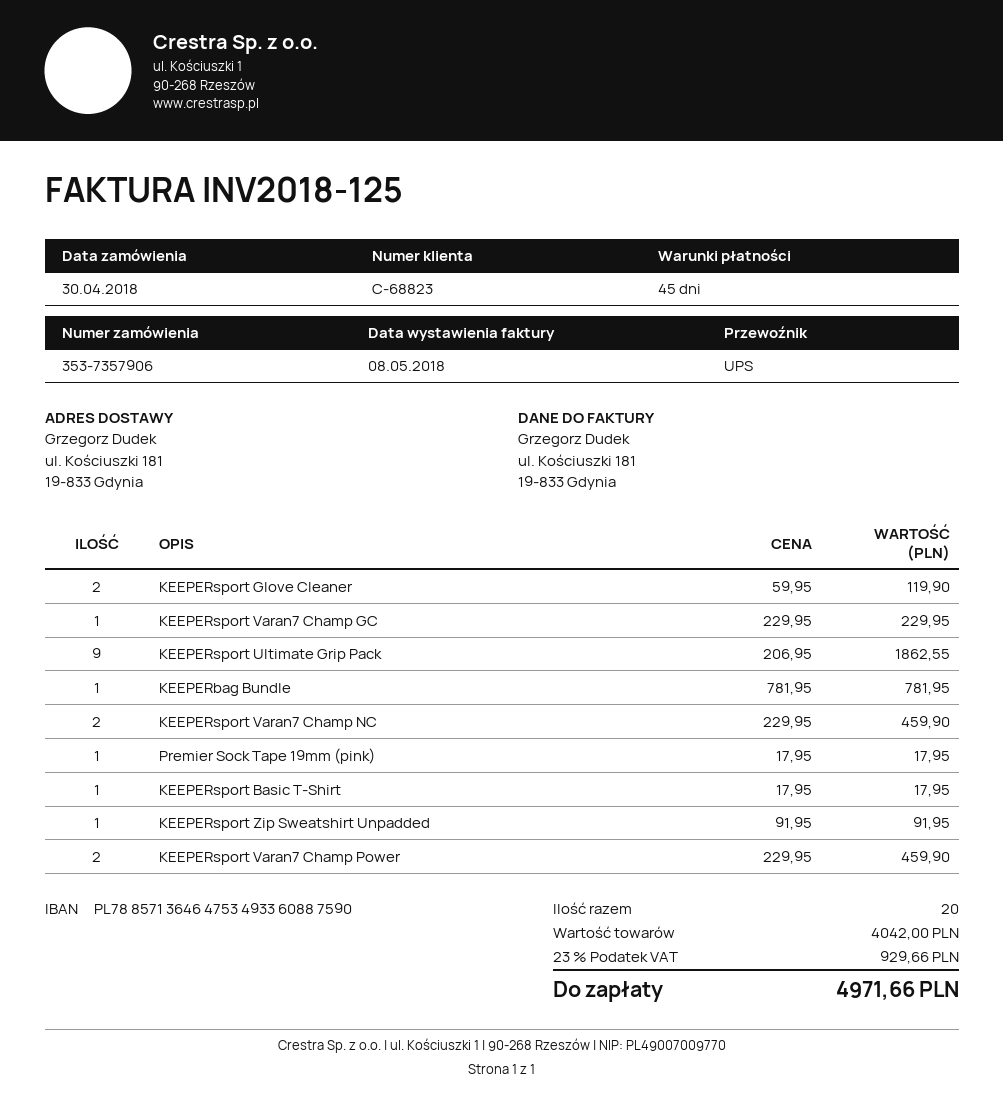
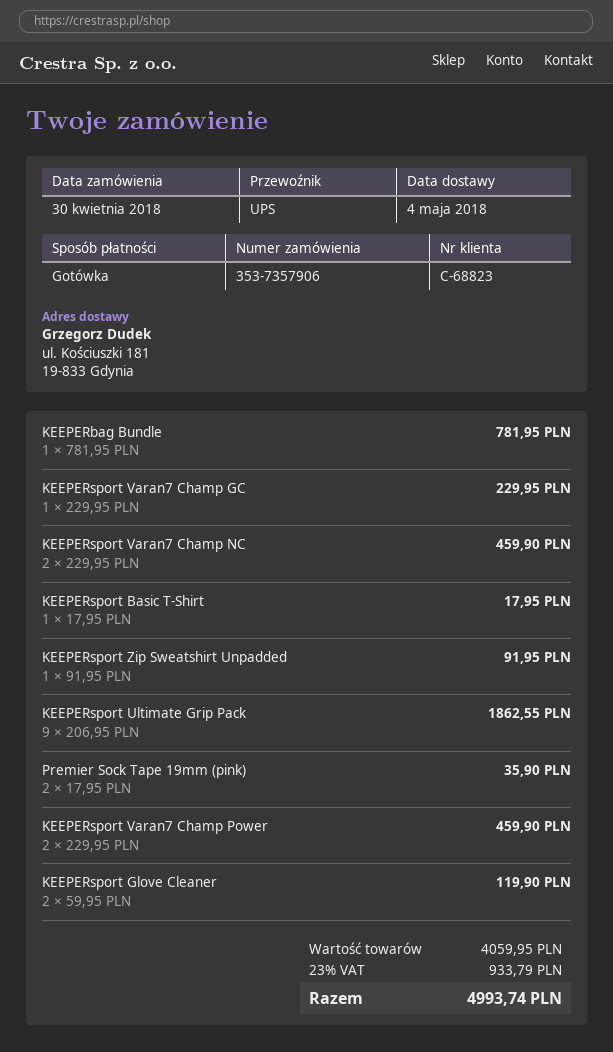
Premier Sock Tape 19mm (pink): 1 x 17.95 = 17.95 -> 2 x 17.95 = 35.90
subtotal: 4042.00 -> 4059.95
tax: 23% = 929.66 -> 23% = 933.79
total: 4971.66 -> 4993.74

